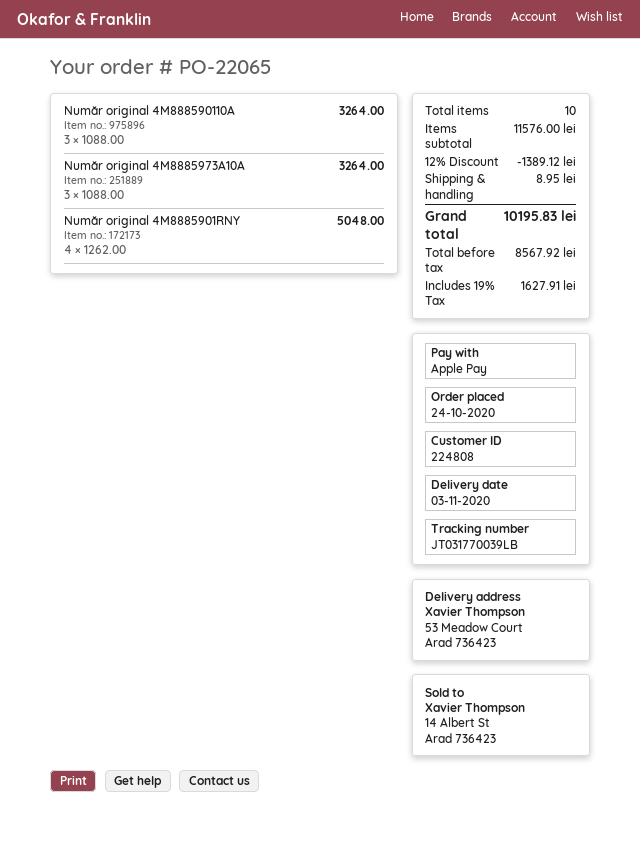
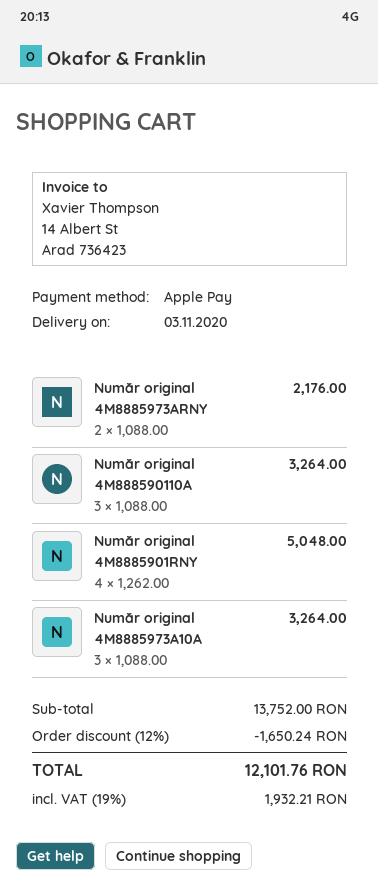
Număr original 4M8885973ARNY: none -> 2 x 1088.00 = 2176.00
subtotal: 11576.00 -> 13752.00
discount: 12% = 1389.12 -> 12% = 1650.24
shipping: 8.95 -> none
tax: 19% = 1627.91 -> 19% = 1932.21
total: 10195.83 -> 12101.76

